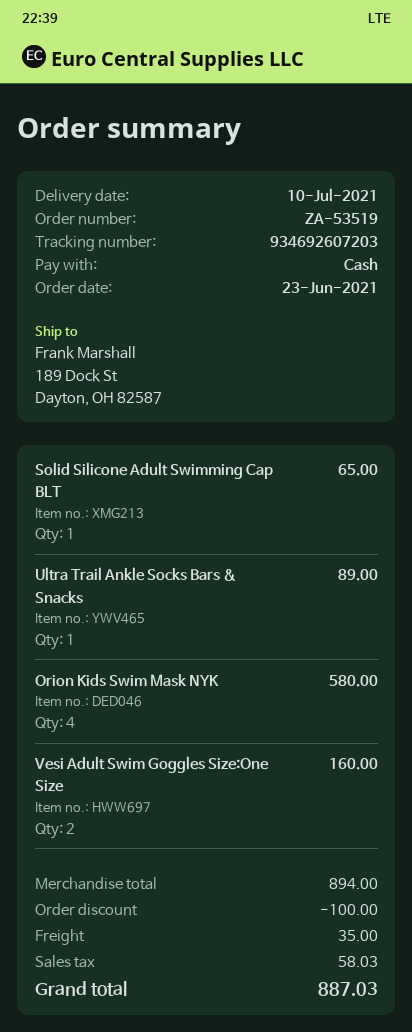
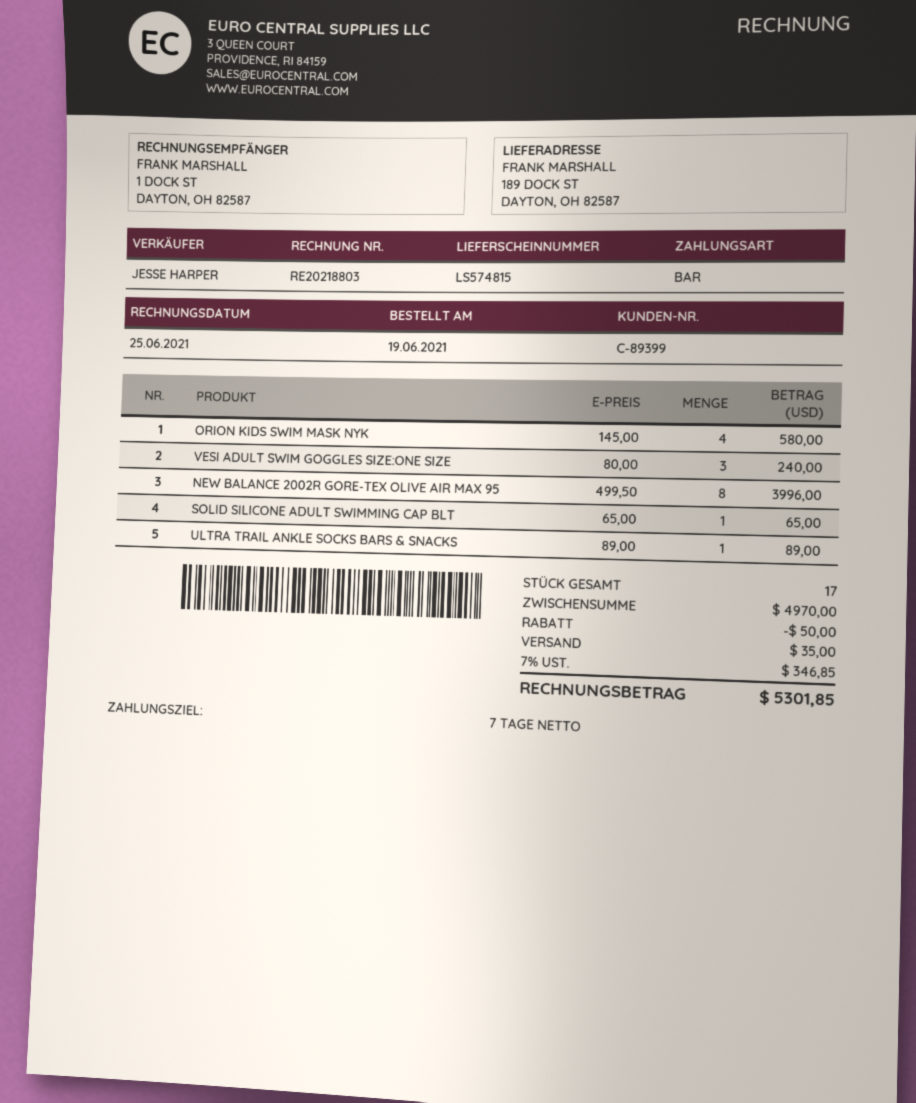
order date: 2021-06-23 -> 2021-06-19
Vesi Adult Swim Goggles Size:One Size: 2 for 160.00 -> 3 for 240.00
NEW BALANCE 2002R GORE-TEX OLIVE AIR MAX 95: none -> 8 for 3996.00
subtotal: 894.00 -> 4970.00
discount: 100.00 -> 50.00
tax: 58.03 -> 346.85
total: 887.03 -> 5301.85

